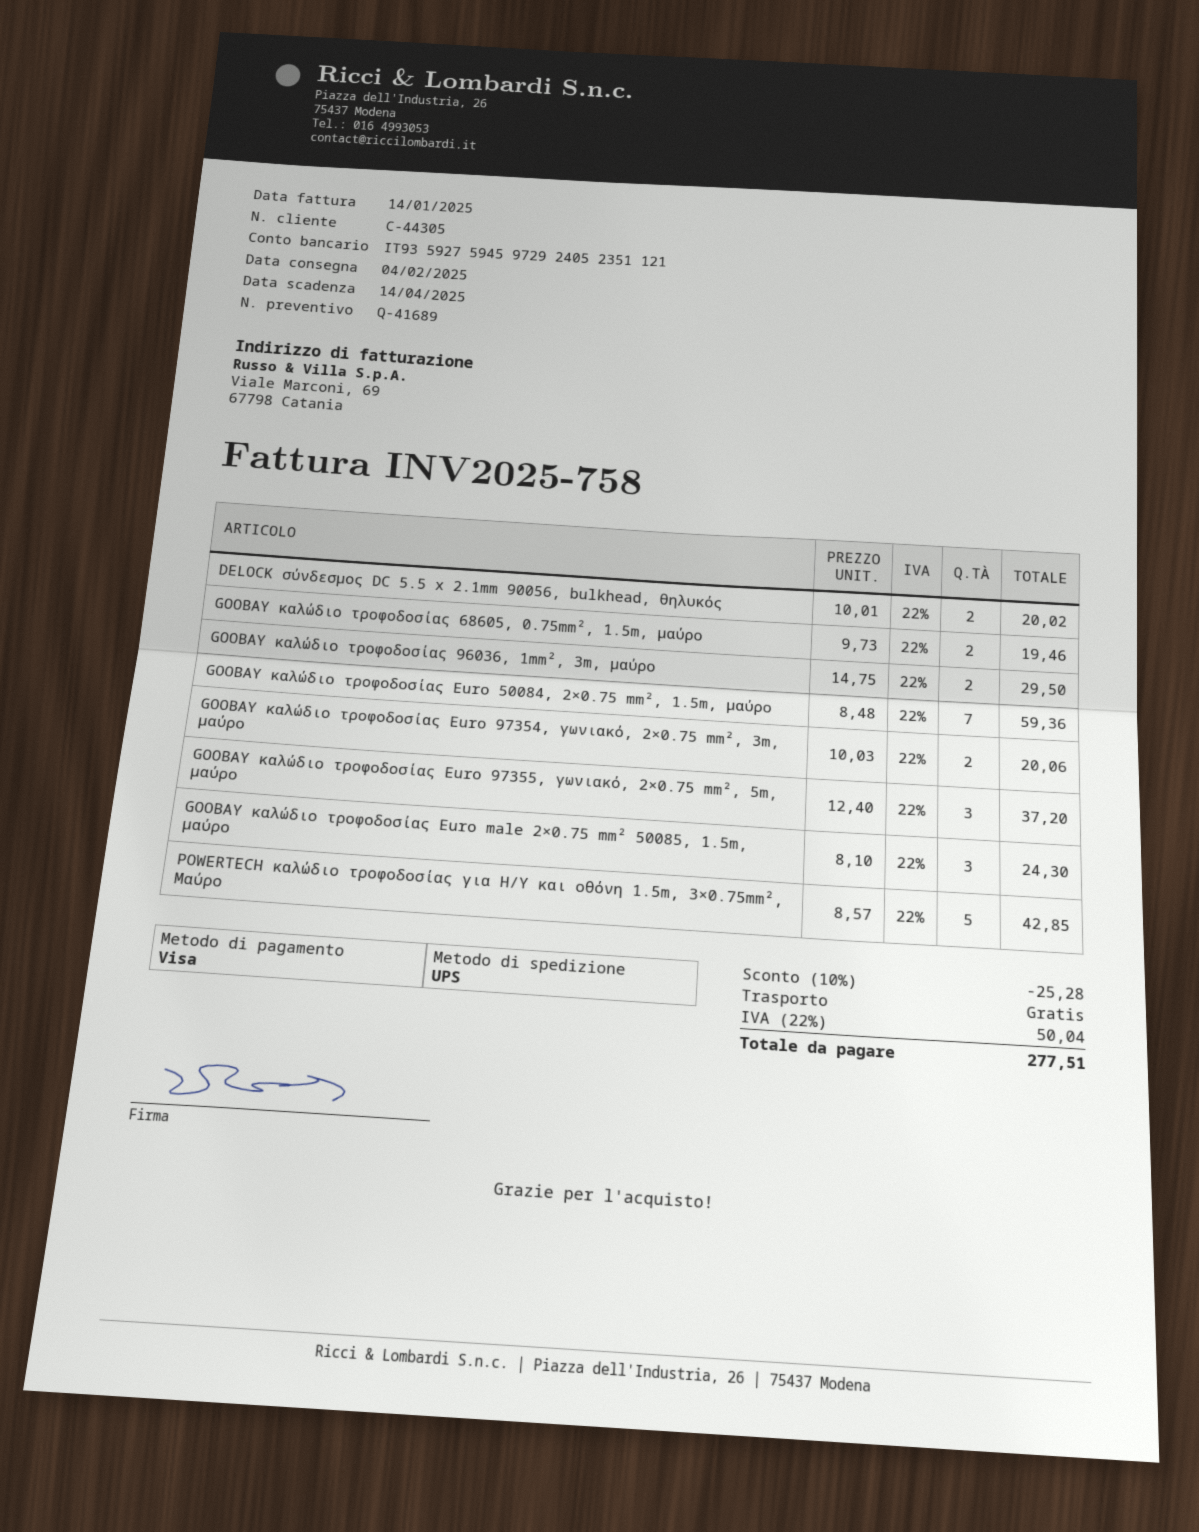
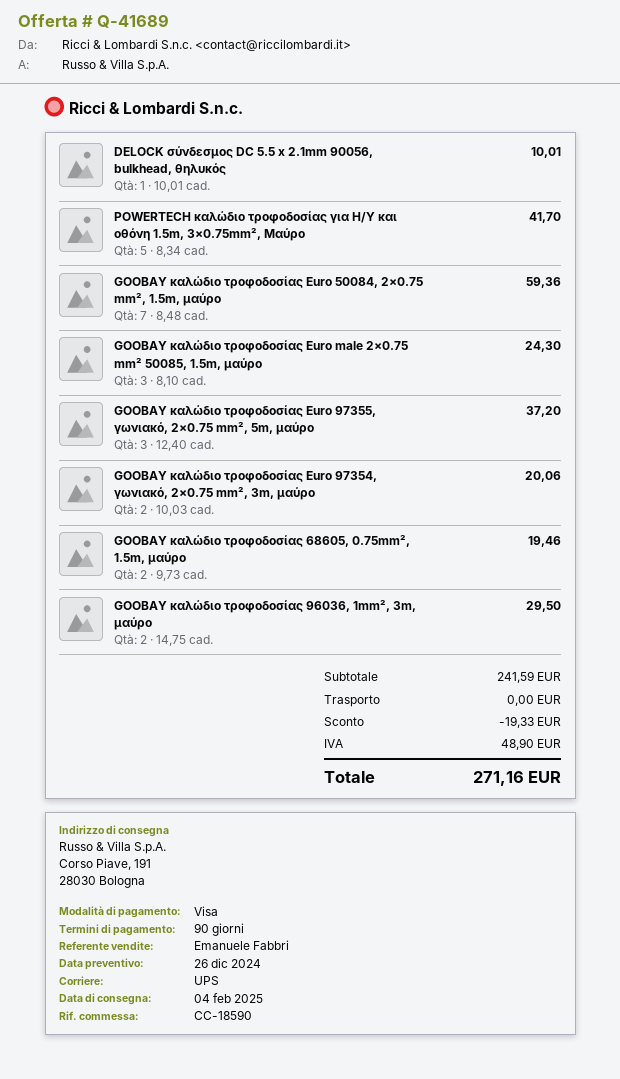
DELOCK σύνδεσμος DC 5.5 x 2.1mm 90056, bulkhead, θηλυκός: 2 x 10.01 = 20.02 -> 1 x 10.01 = 10.01
POWERTECH καλώδιο τροφοδοσίας για Η/Υ και οθόνη 1.5m, 3×0.75mm², Μαύρο: 5 x 8.57 = 42.85 -> 5 x 8.34 = 41.70
discount: 25.28 -> 19.33
tax: 50.04 -> 48.90
total: 277.51 -> 271.16

